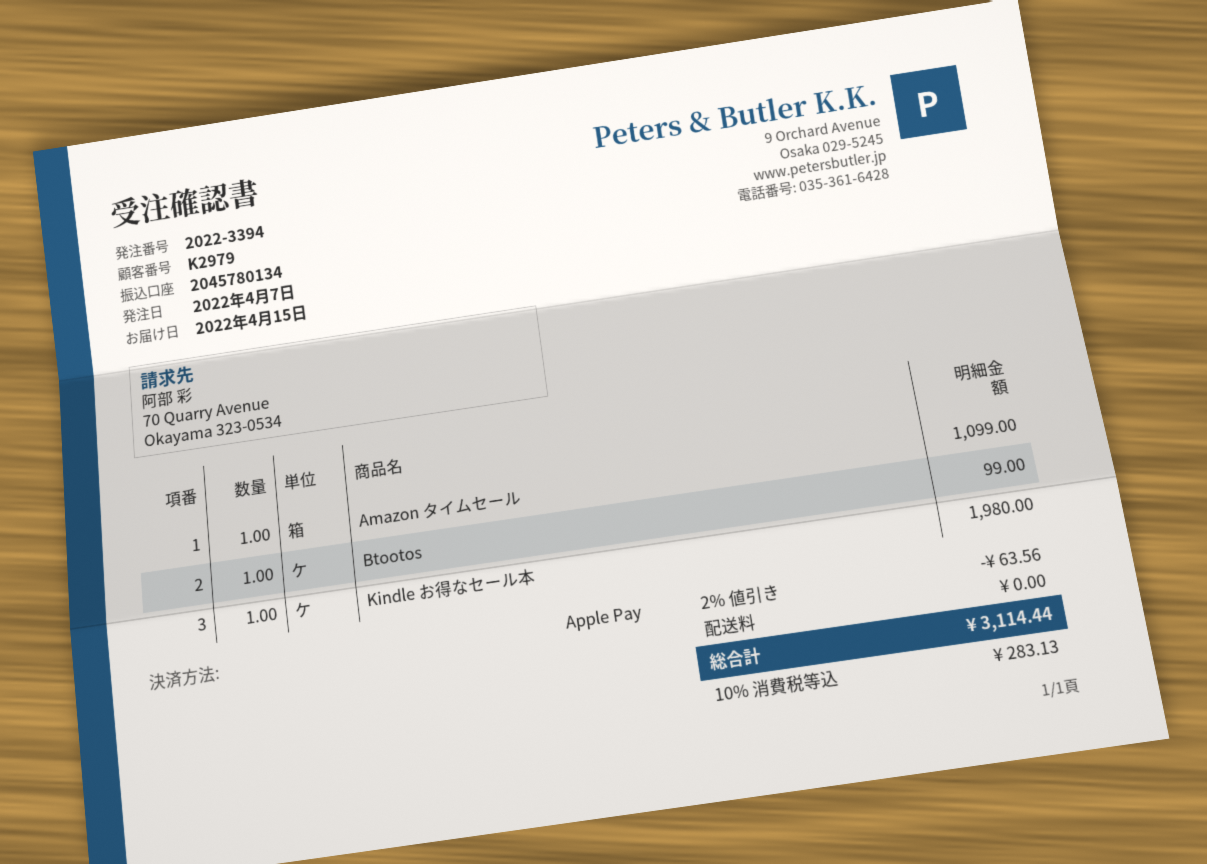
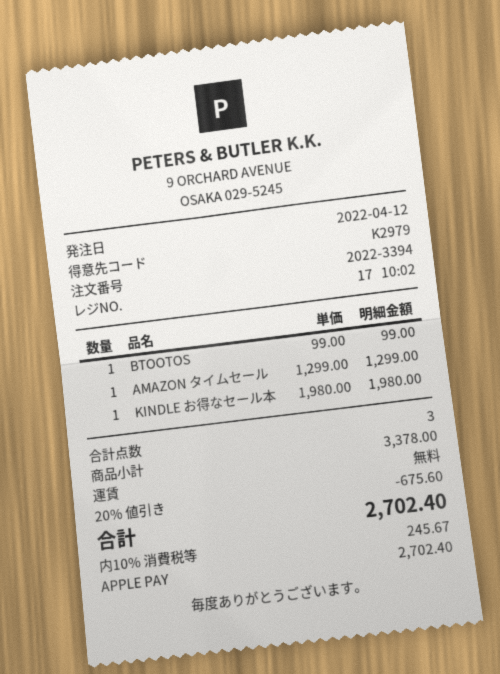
order date: 2022-04-07 -> 2022-04-12
Amazon タイムセール: 1 for 1099.00 -> 1 for 1299.00
discount: 2% = 63.56 -> 20% = 675.60
tax: 10% = 283.13 -> 10% = 245.67
total: 3114.44 -> 2702.40

